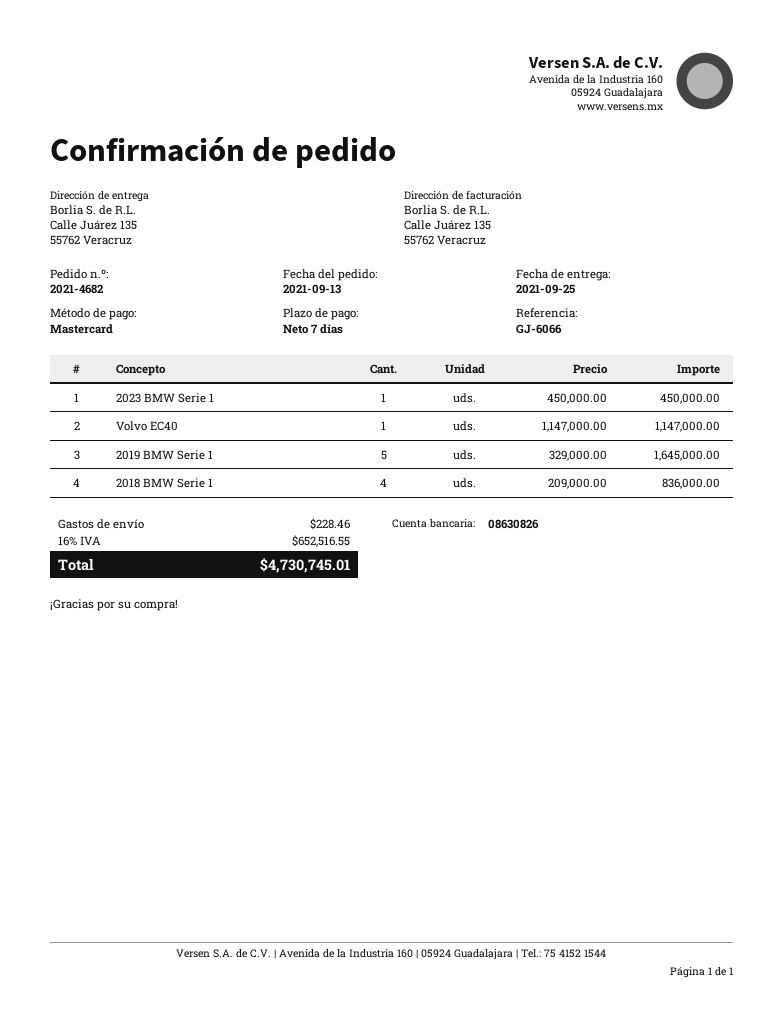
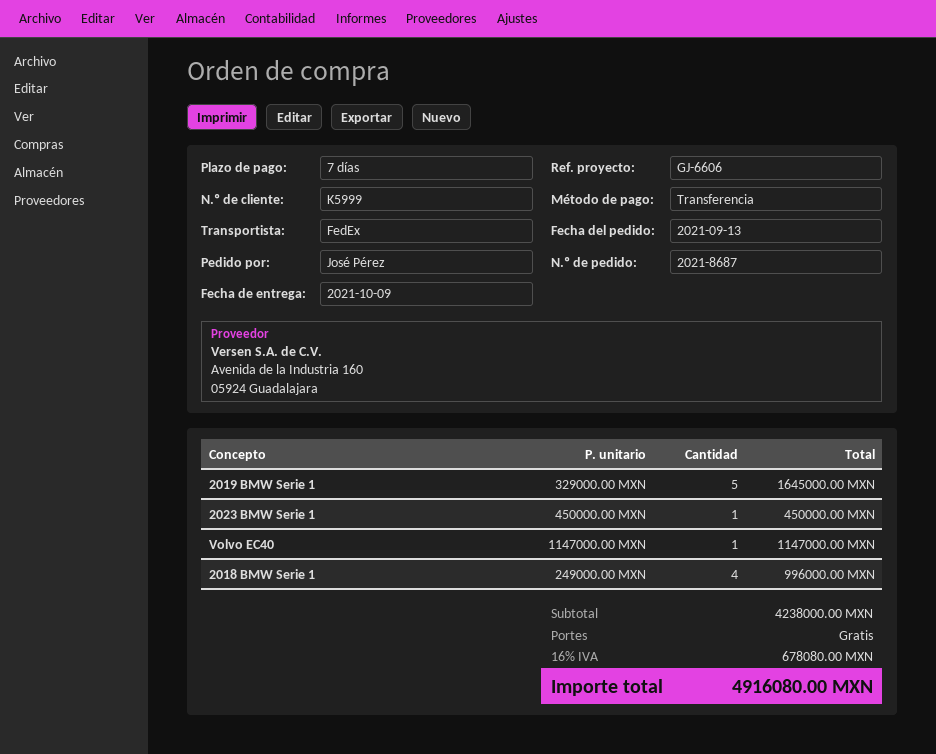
order number: 2021-4682 -> 2021-8687
delivery date: 2021-09-25 -> 2021-10-09
reference: GJ-6066 -> GJ-6606
payment method: Mastercard -> bank transfer
2018 BMW Serie 1: 4 x 209000.00 = 836000.00 -> 4 x 249000.00 = 996000.00
shipping: 228.46 -> 0.00
tax: 16% = 652516.55 -> 16% = 678080.00
total: 4730745.01 -> 4916080.00

